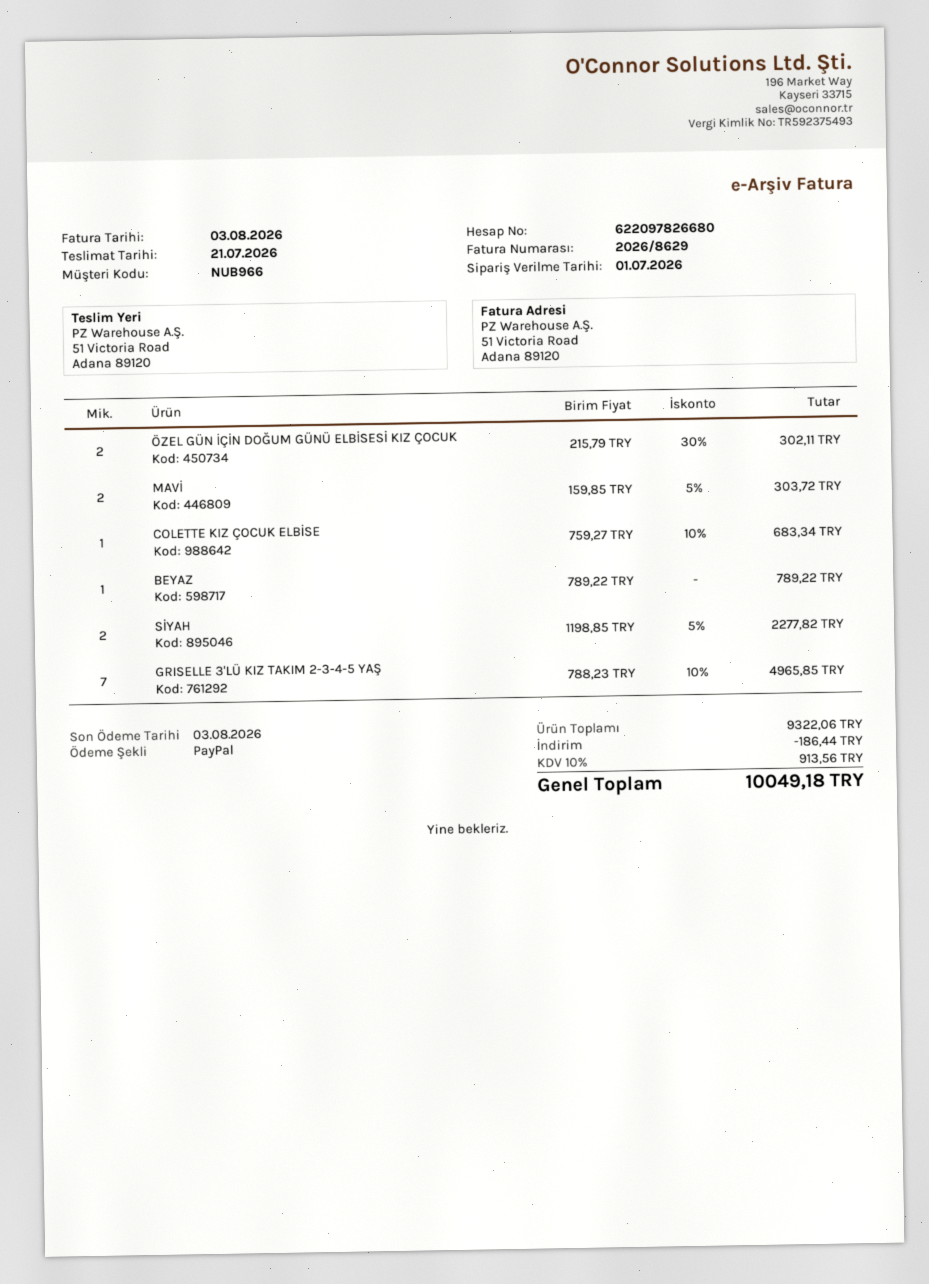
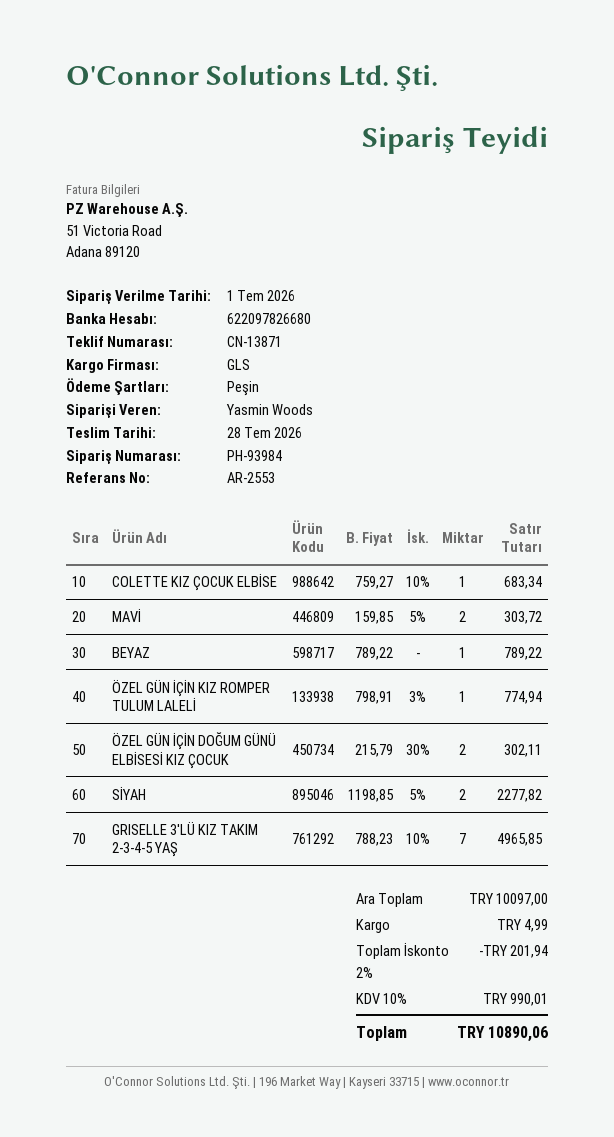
delivery date: 2026-07-21 -> 2026-07-28
ÖZEL GÜN İÇİN KIZ ROMPER TULUM LALELİ: none -> 1 x 798.91 - 3% = 774.94
subtotal: 9322.06 -> 10097.00
discount: 186.44 -> 201.94
shipping: none -> 4.99
tax: 10% = 913.56 -> 10% = 990.01
total: 10049.18 -> 10890.06

